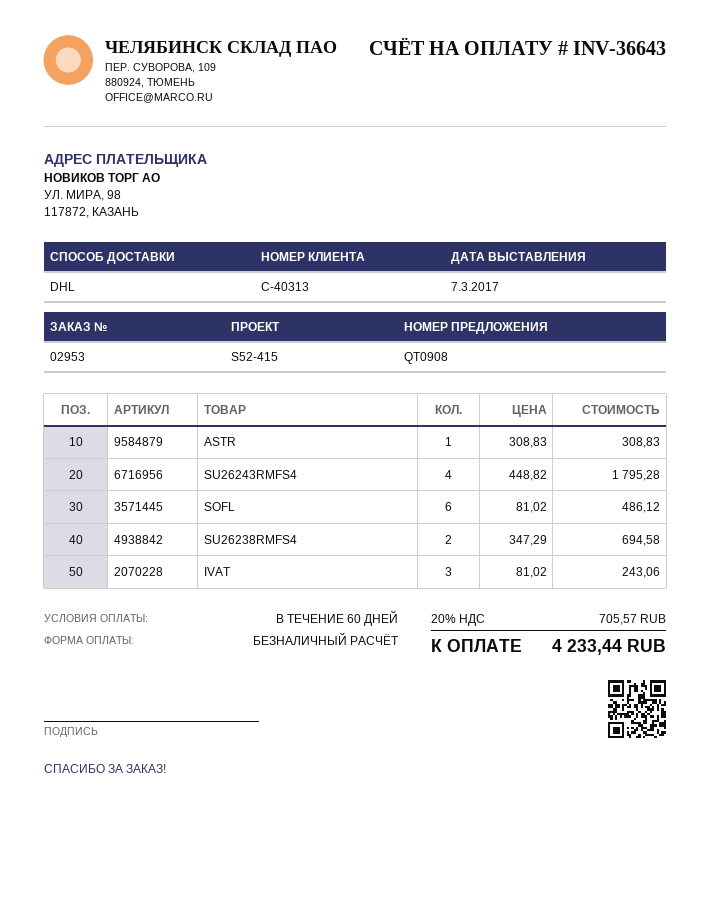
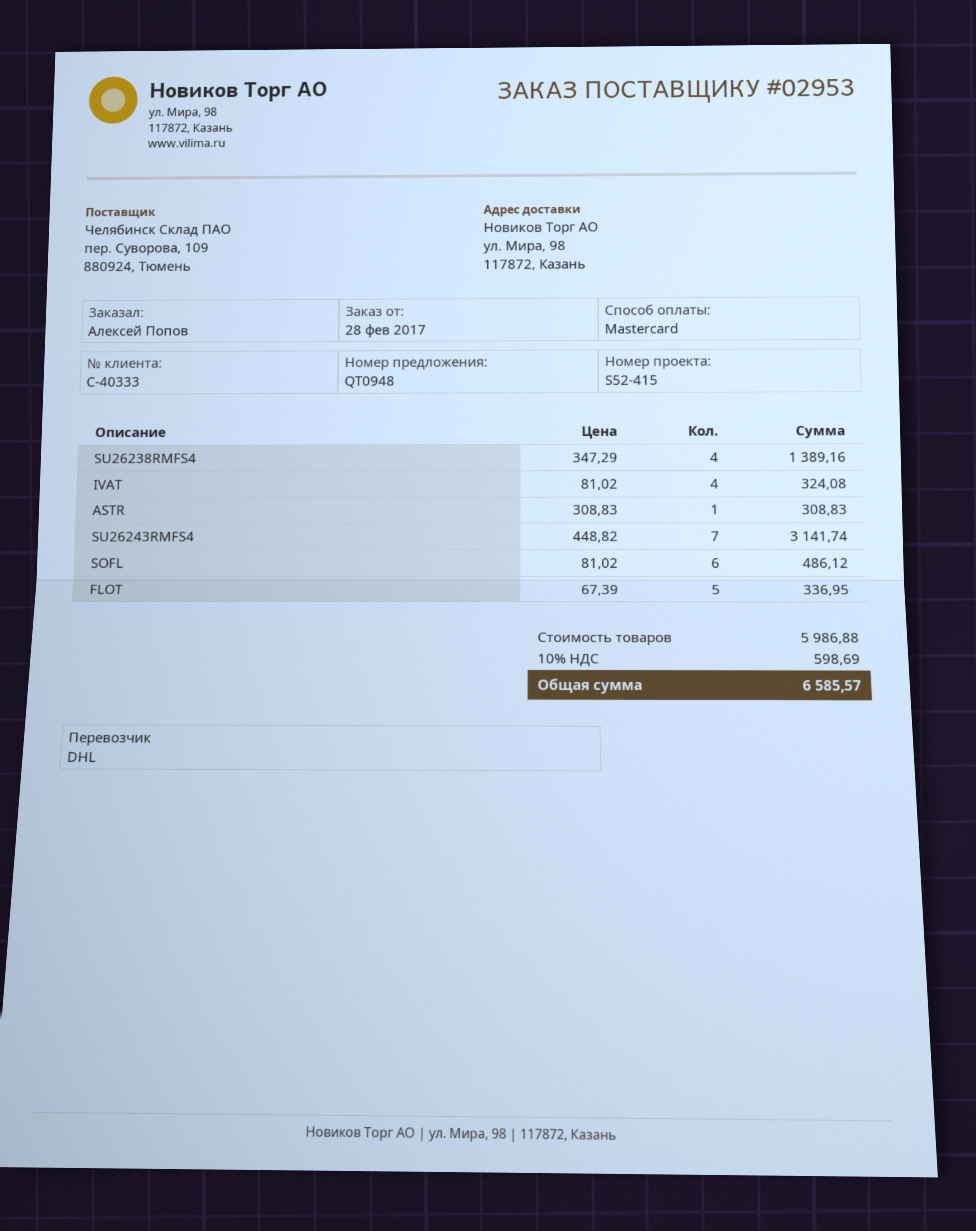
quote number: QT0908 -> QT0948
customer number: C-40313 -> C-40333
payment method: bank transfer -> Mastercard
SU26243RMFS4: 4 x 448.82 = 1795.28 -> 7 x 448.82 = 3141.74
SU26238RMFS4: 2 x 347.29 = 694.58 -> 4 x 347.29 = 1389.16
IVAT: 3 x 81.02 = 243.06 -> 4 x 81.02 = 324.08
FLOT: none -> 5 x 67.39 = 336.95
tax: 20% = 705.57 -> 10% = 598.69
total: 4233.44 -> 6585.57

